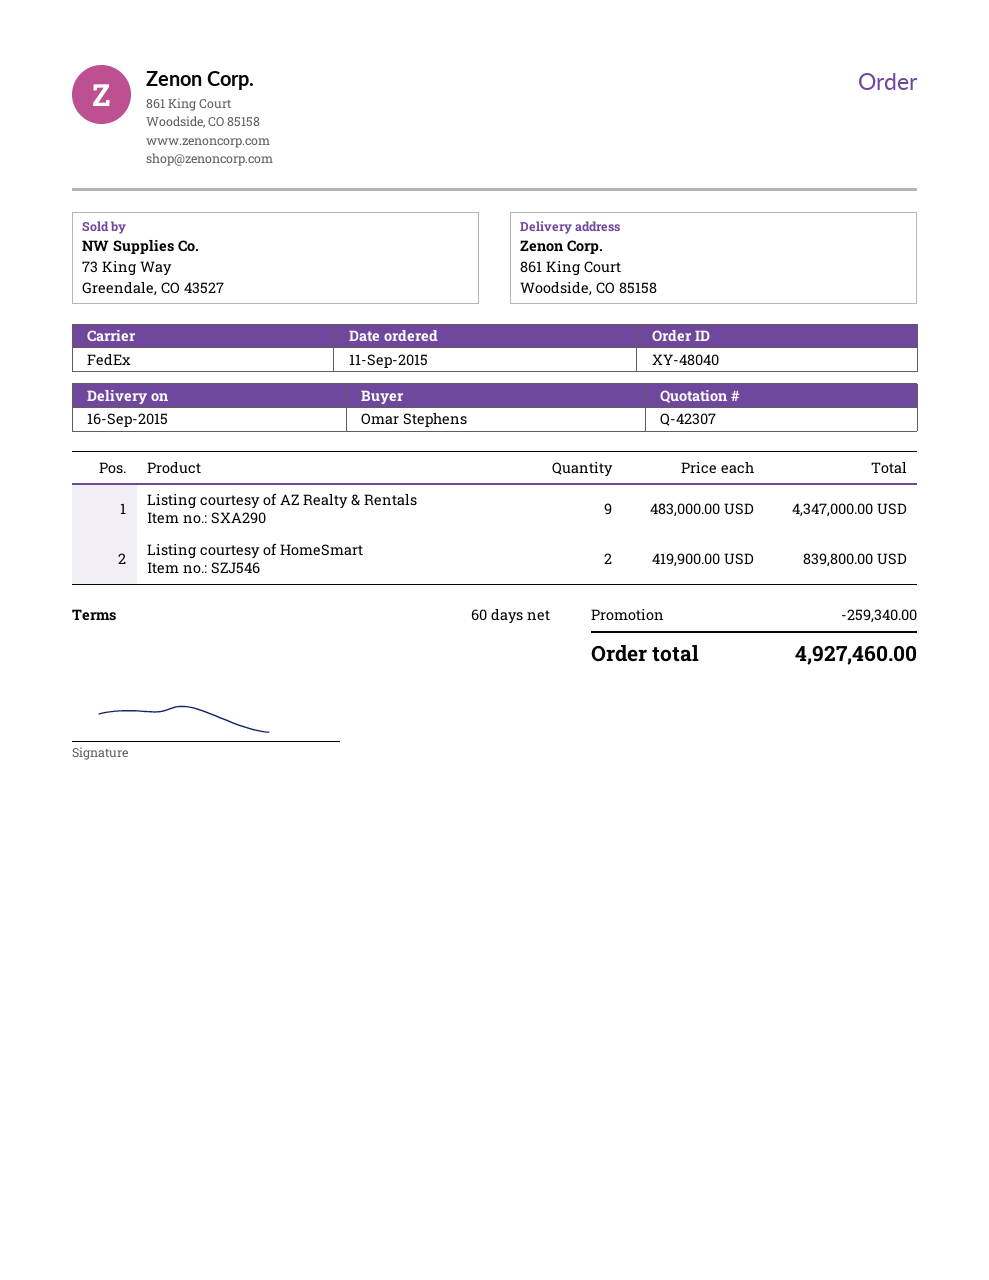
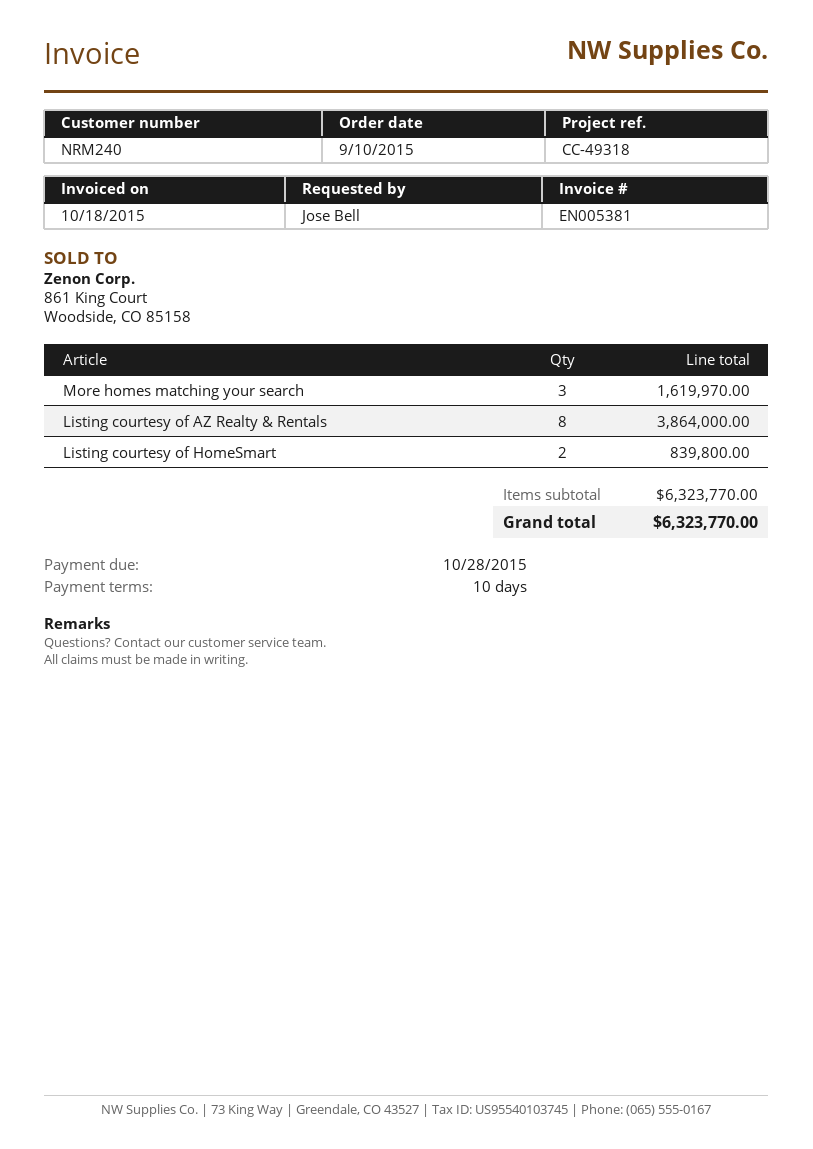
order date: 2015-09-11 -> 2015-09-10
payment terms: 60 days -> 10 days
ordered by: Omar Stephens -> Jose Bell
Listing courtesy of AZ Realty & Rentals: 9 for 4347000.00 -> 8 for 3864000.00
More homes matching your search: none -> 3 for 1619970.00
discount: 259340.00 -> none
total: 4927460.00 -> 6323770.00

